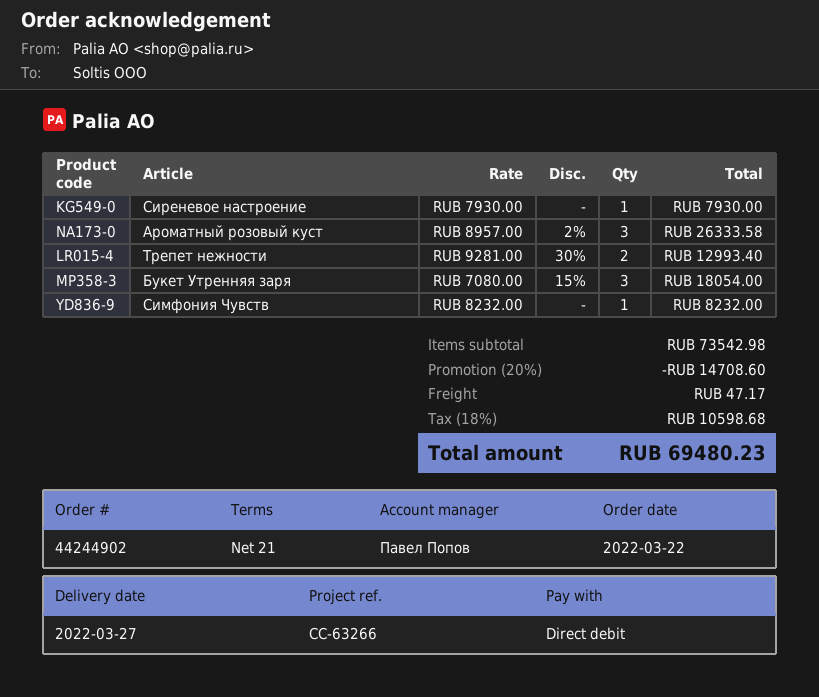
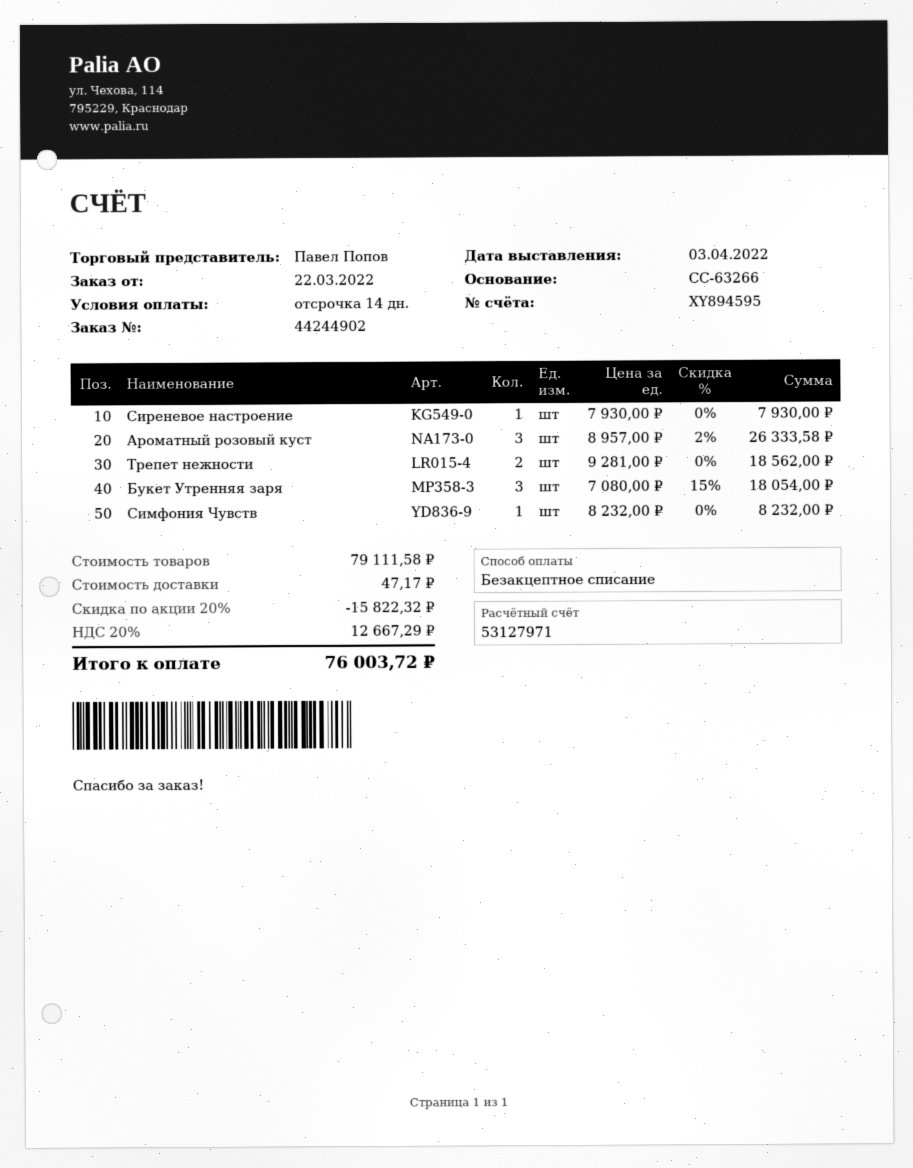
payment terms: 21 days -> 14 days
Трепет нежности: 2 x 9281.00 - 30% = 12993.40 -> 2 x 9281.00 = 18562.00
subtotal: 73542.98 -> 79111.58
discount: 20% = 14708.60 -> 20% = 15822.32
tax: 18% = 10598.68 -> 20% = 12667.29
total: 69480.23 -> 76003.72

